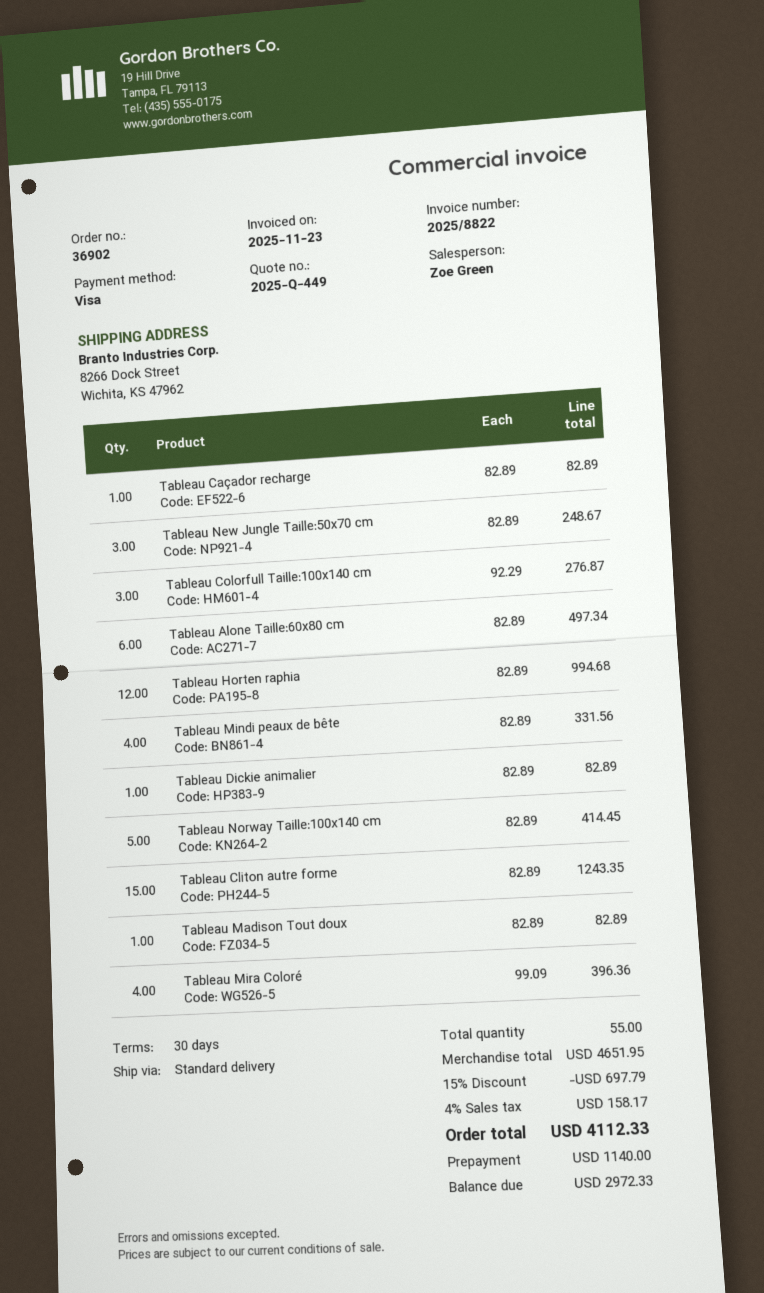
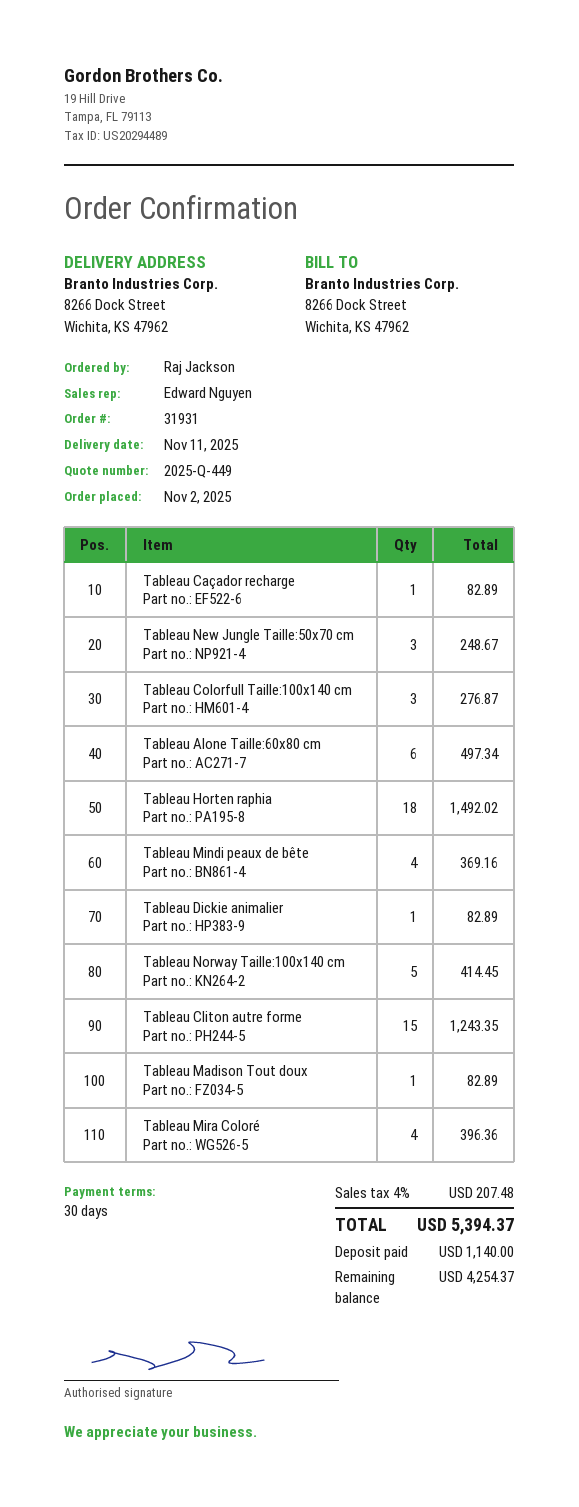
order number: 36902 -> 31931
sales rep: Zoe Green -> Edward Nguyen
Tableau Horten raphia: 12 for 994.68 -> 18 for 1492.02
Tableau Mindi peaux de bête: 4 for 331.56 -> 4 for 369.16
discount: 15% = 697.79 -> none
tax: 4% = 158.17 -> 4% = 207.48
total: 4112.33 -> 5394.37
balance: 2972.33 -> 4254.37

